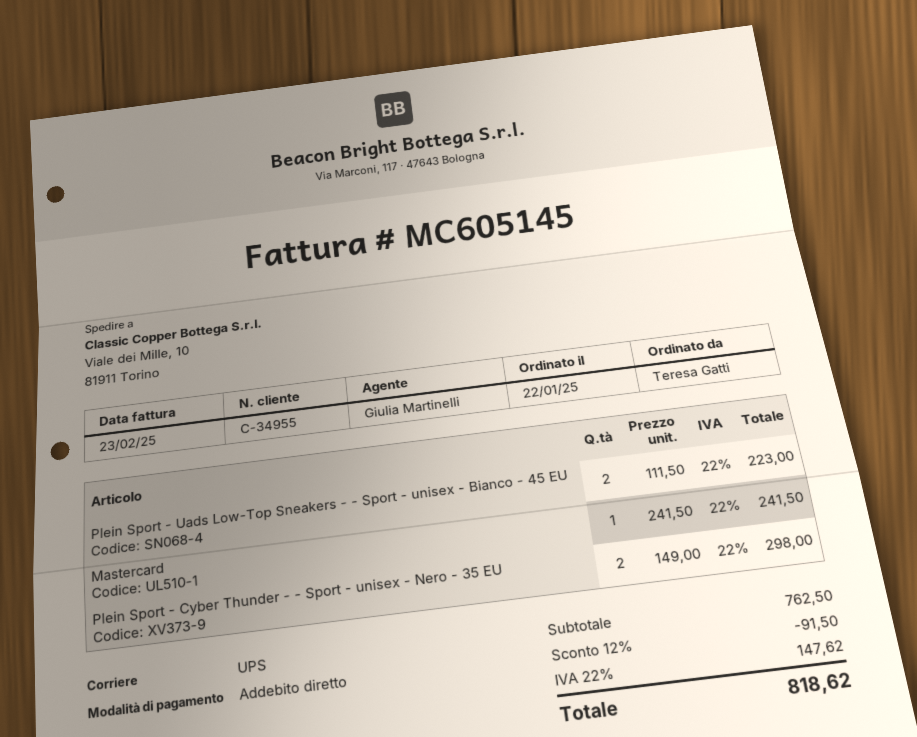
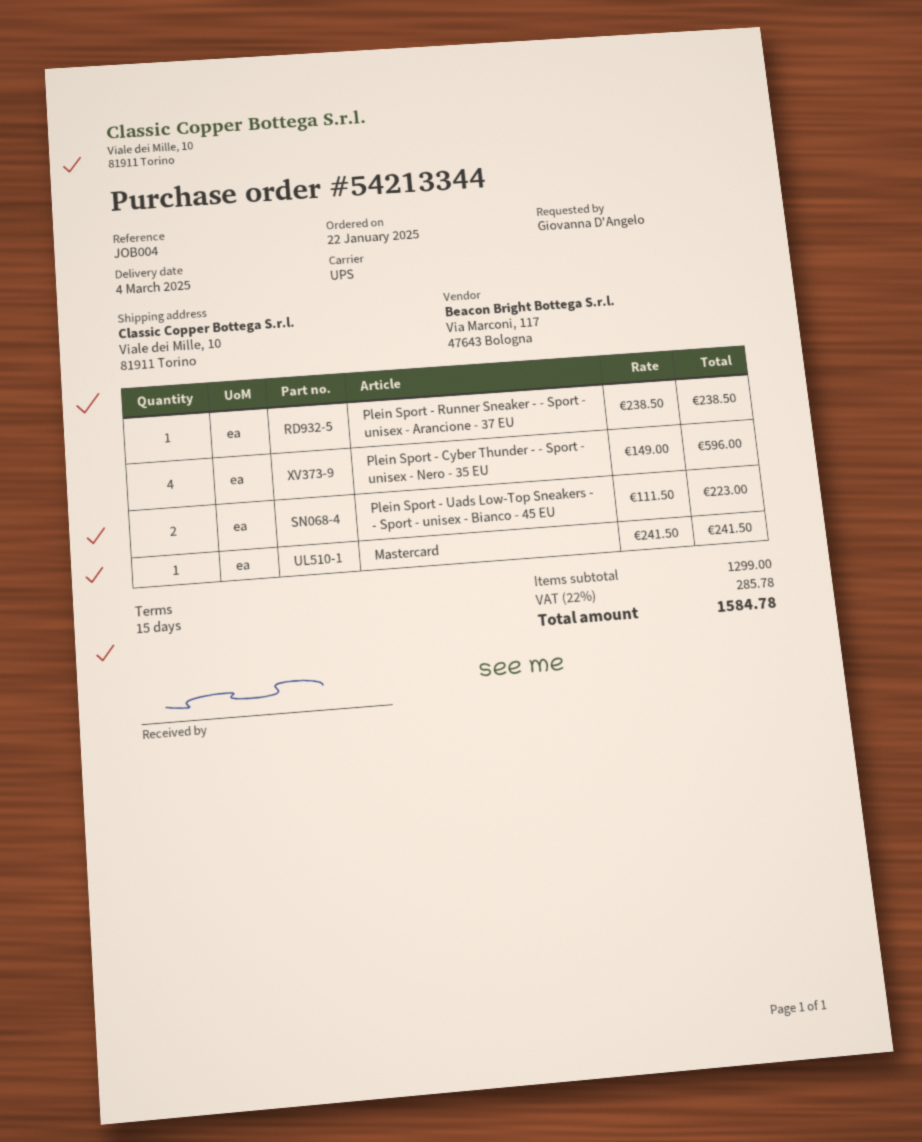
ordered by: Teresa Gatti -> Giovanna D'Angelo
Plein Sport - Cyber Thunder - - Sport - unisex - Nero - 35 EU: 2 x 149.00 = 298.00 -> 4 x 149.00 = 596.00
Plein Sport - Runner Sneaker - - Sport - unisex - Arancione - 37 EU: none -> 1 x 238.50 = 238.50
subtotal: 762.50 -> 1299.00
discount: 12% = 91.50 -> none
tax: 22% = 147.62 -> 22% = 285.78
total: 818.62 -> 1584.78

